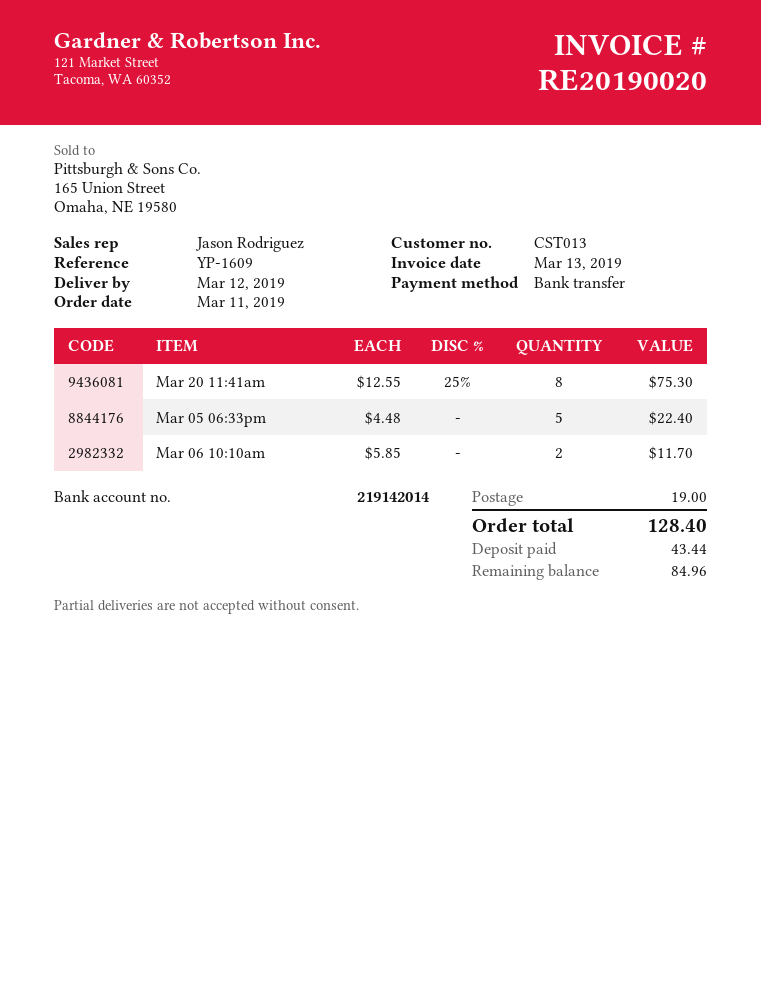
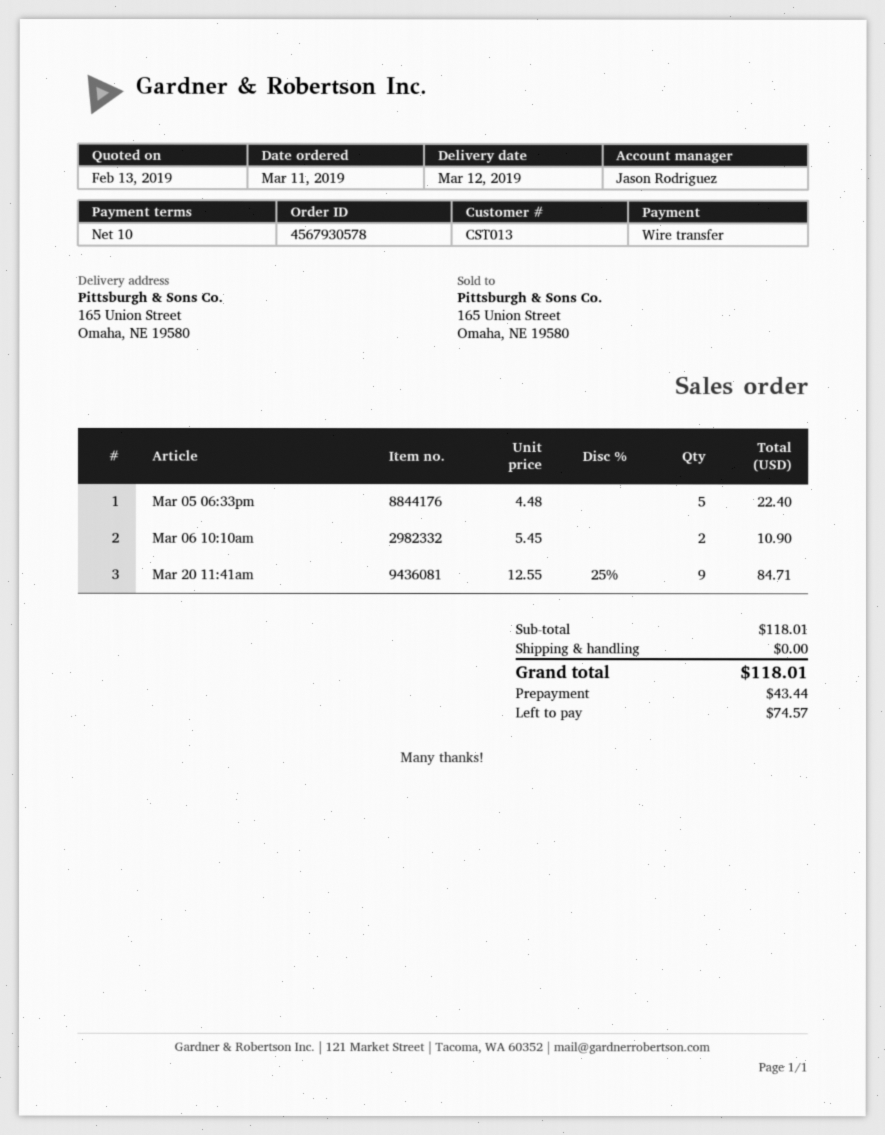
Mar 20 11:41am: 8 x 12.55 - 25% = 75.30 -> 9 x 12.55 - 25% = 84.71
Mar 06 10:10am: 2 x 5.85 = 11.70 -> 2 x 5.45 = 10.90
shipping: 19.00 -> 0.00
total: 128.40 -> 118.01
balance: 84.96 -> 74.57

